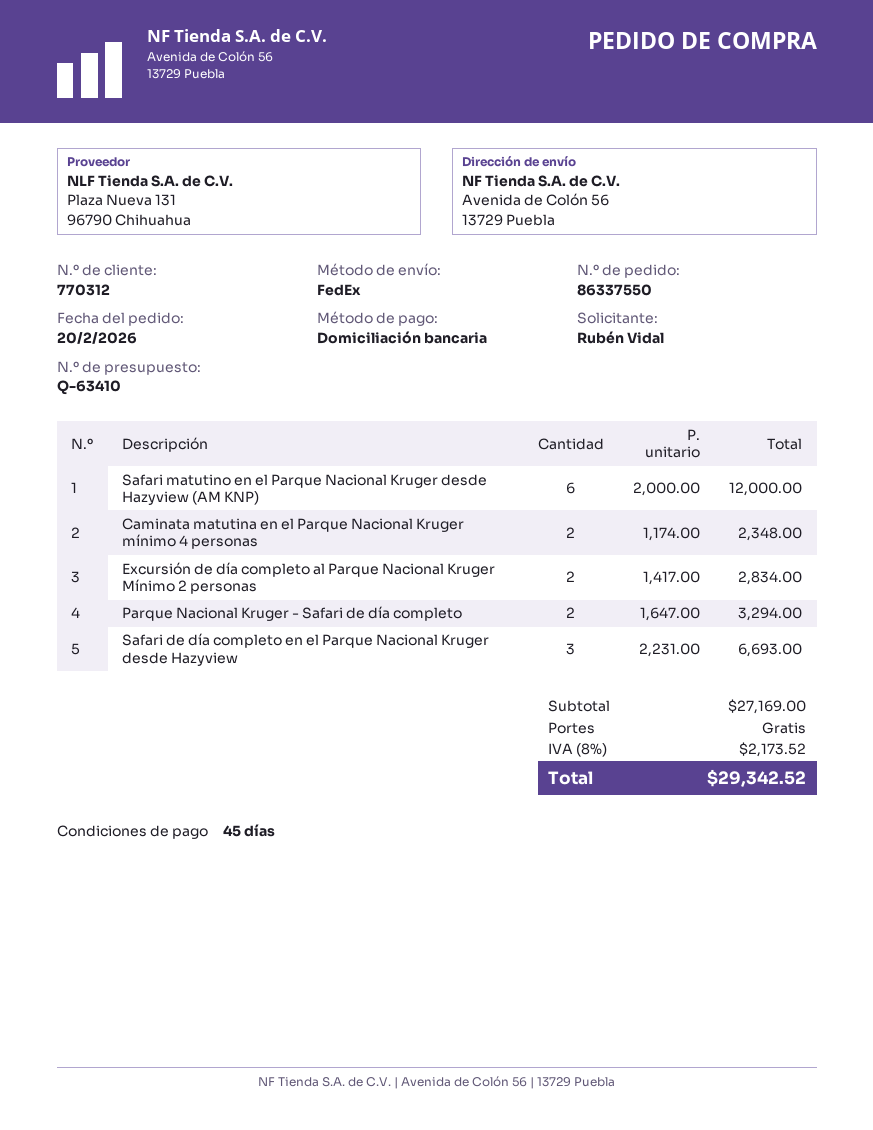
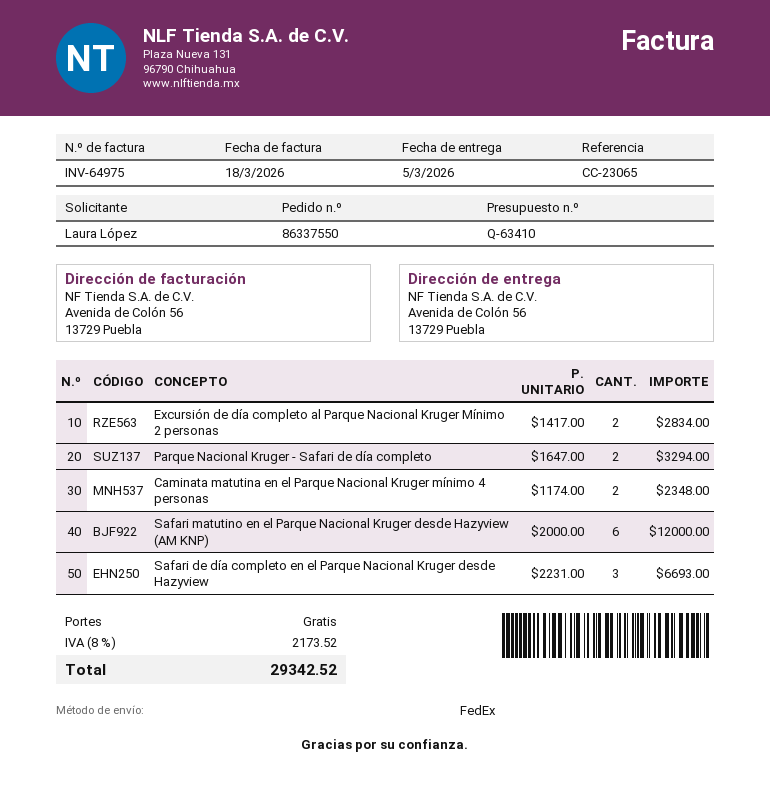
ordered by: Rubén Vidal -> Laura López

